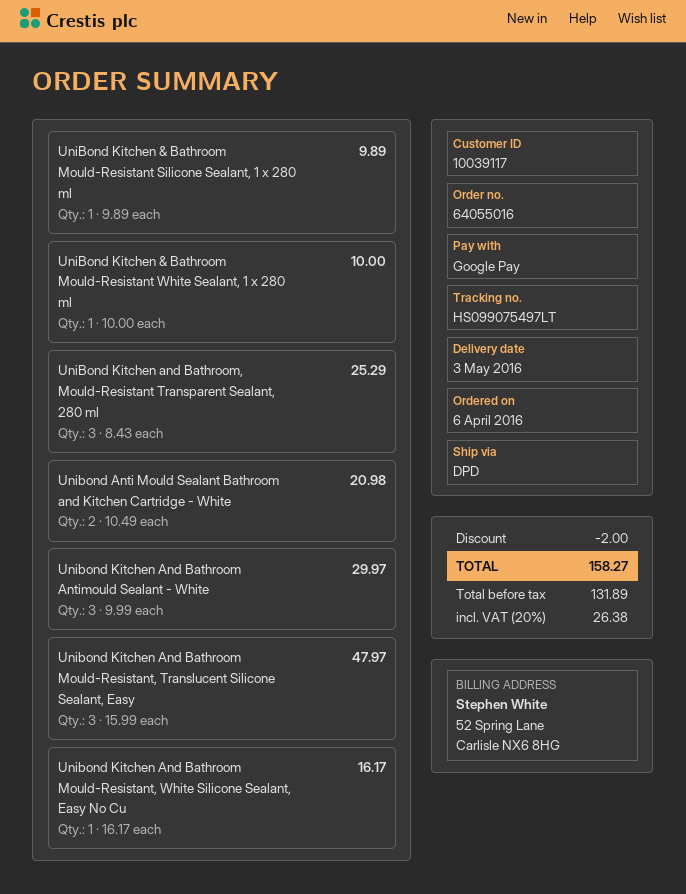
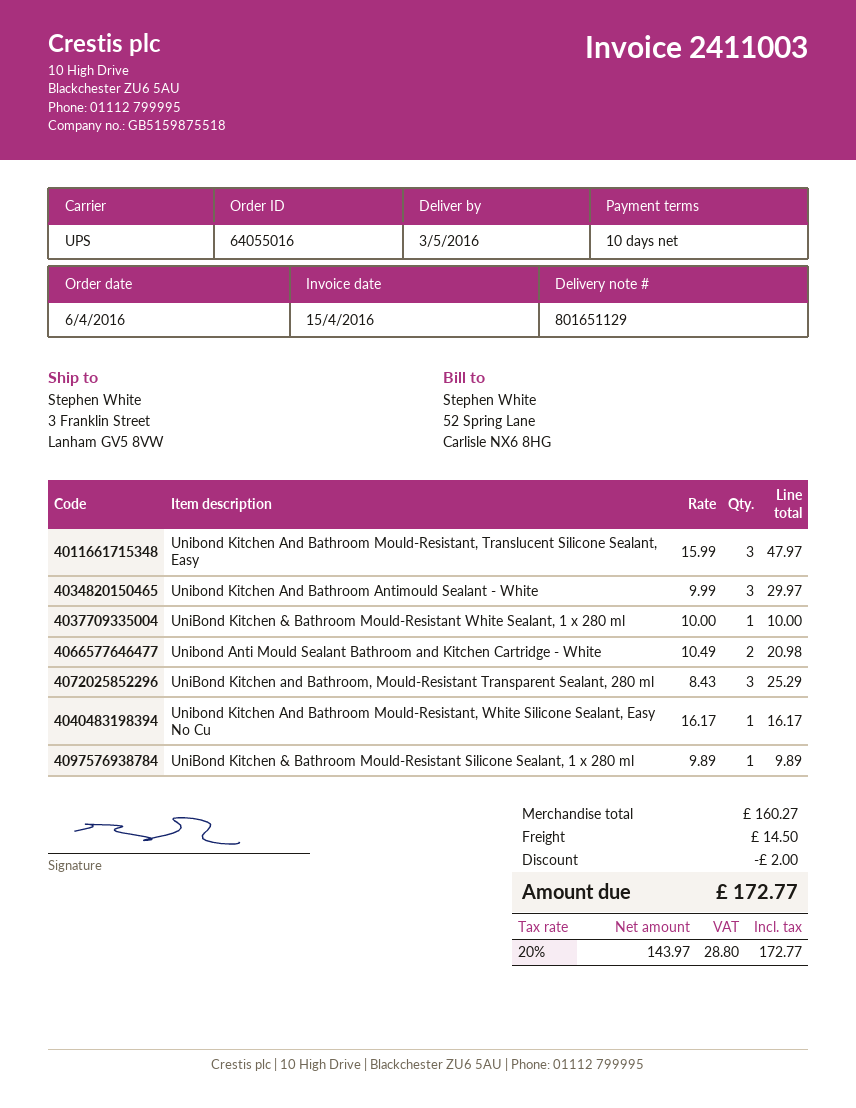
shipping method: DPD -> UPS
shipping: none -> 14.50
net: 131.89 -> 143.97
tax: 20% = 26.38 -> 20% = 28.80
total: 158.27 -> 172.77

